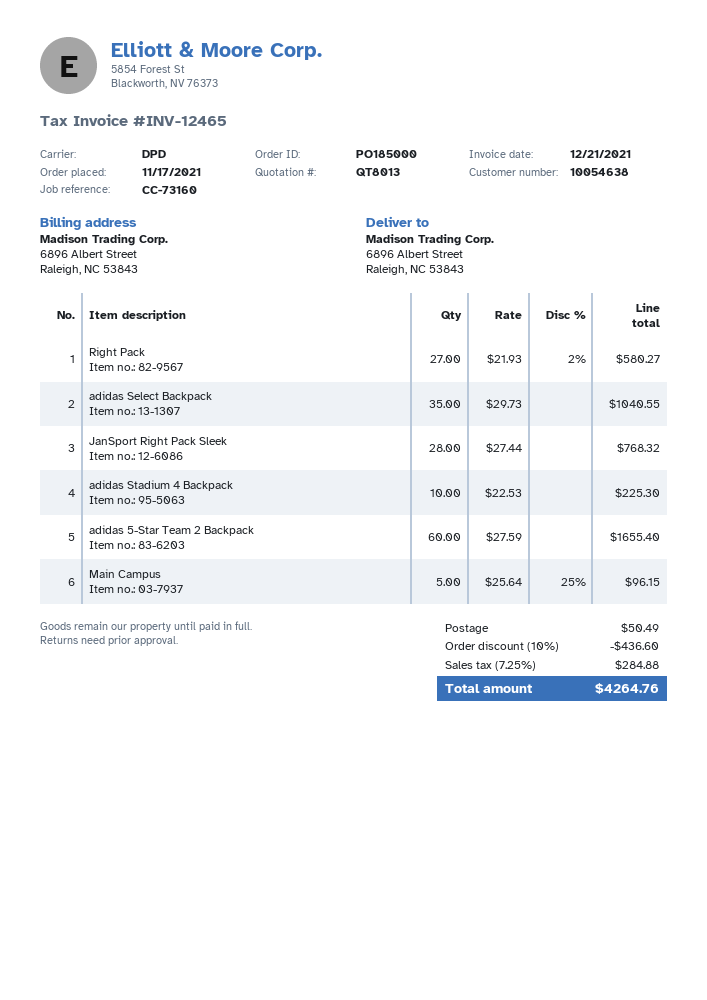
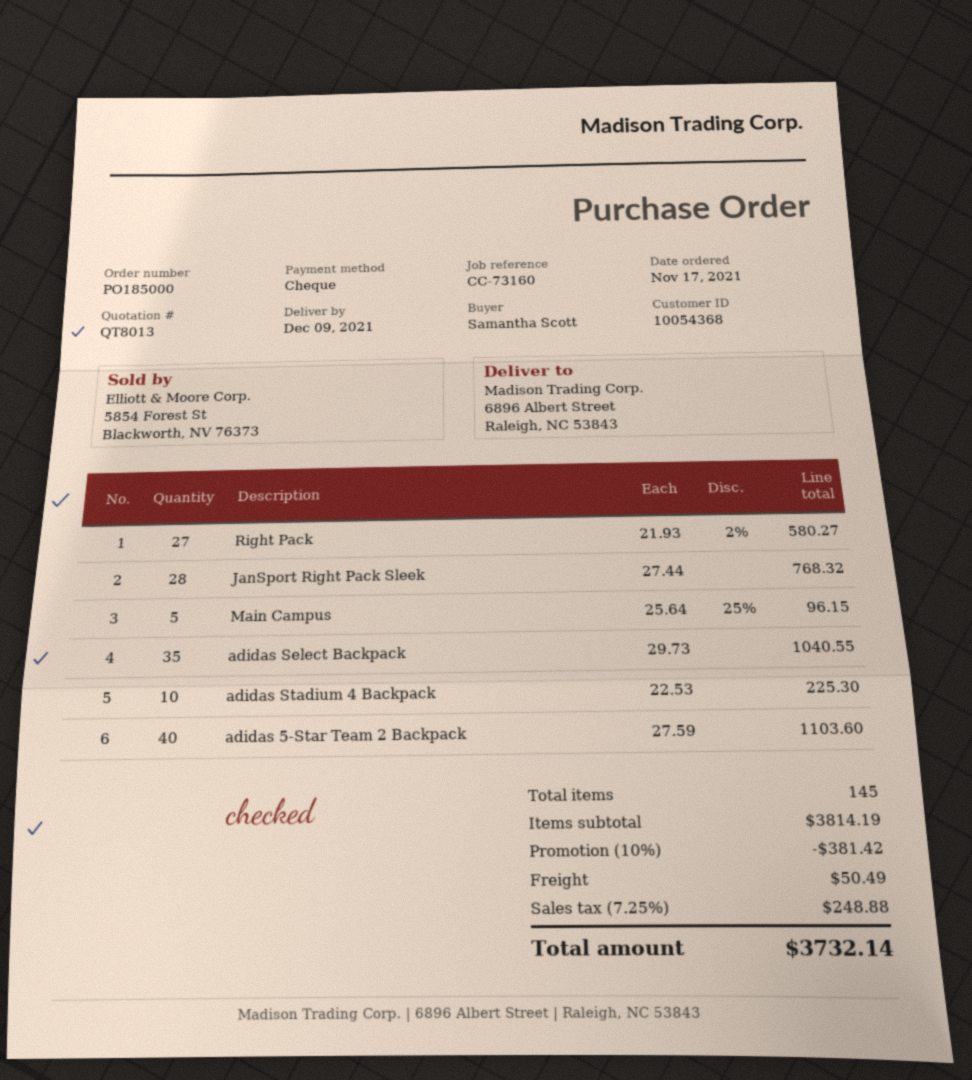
customer number: 10054638 -> 10054368
adidas 5-Star Team 2 Backpack: 60 x 27.59 = 1655.40 -> 40 x 27.59 = 1103.60
discount: 10% = 436.60 -> 10% = 381.42
tax: 7.25% = 284.88 -> 7.25% = 248.88
total: 4264.76 -> 3732.14

